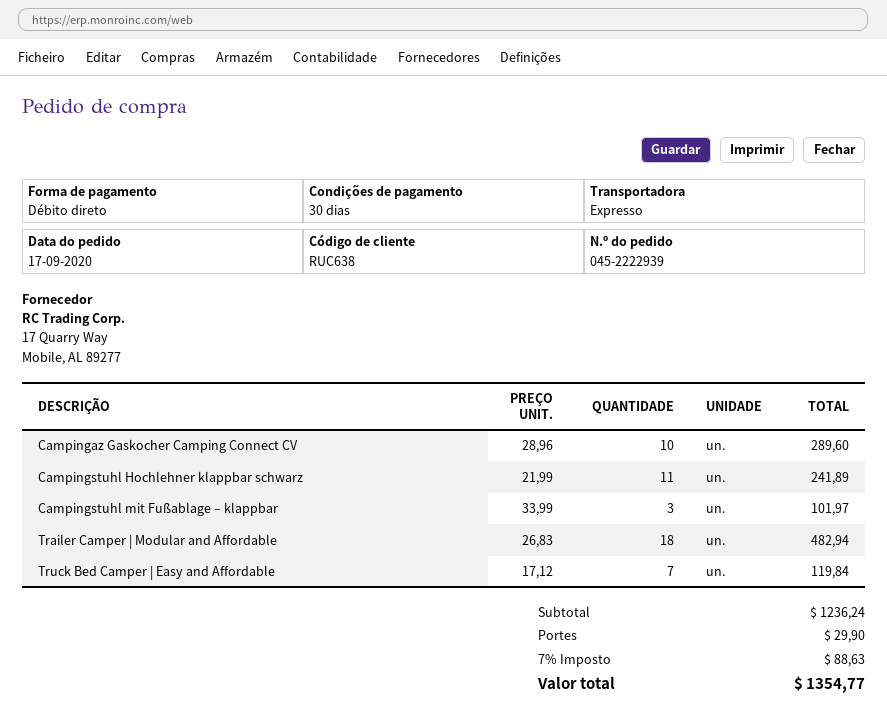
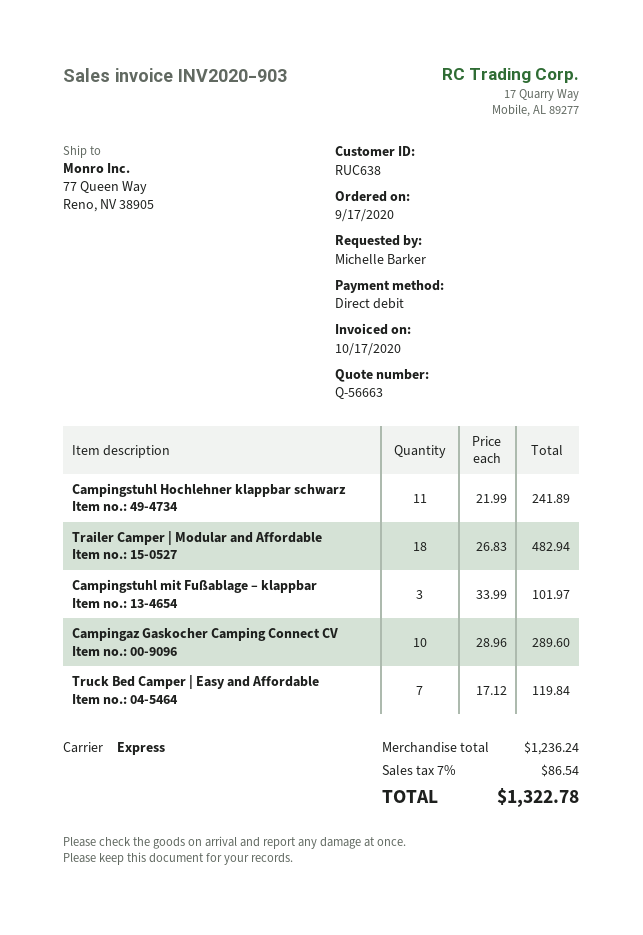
shipping: 29.90 -> none
tax: 7% = 88.63 -> 7% = 86.54
total: 1354.77 -> 1322.78

